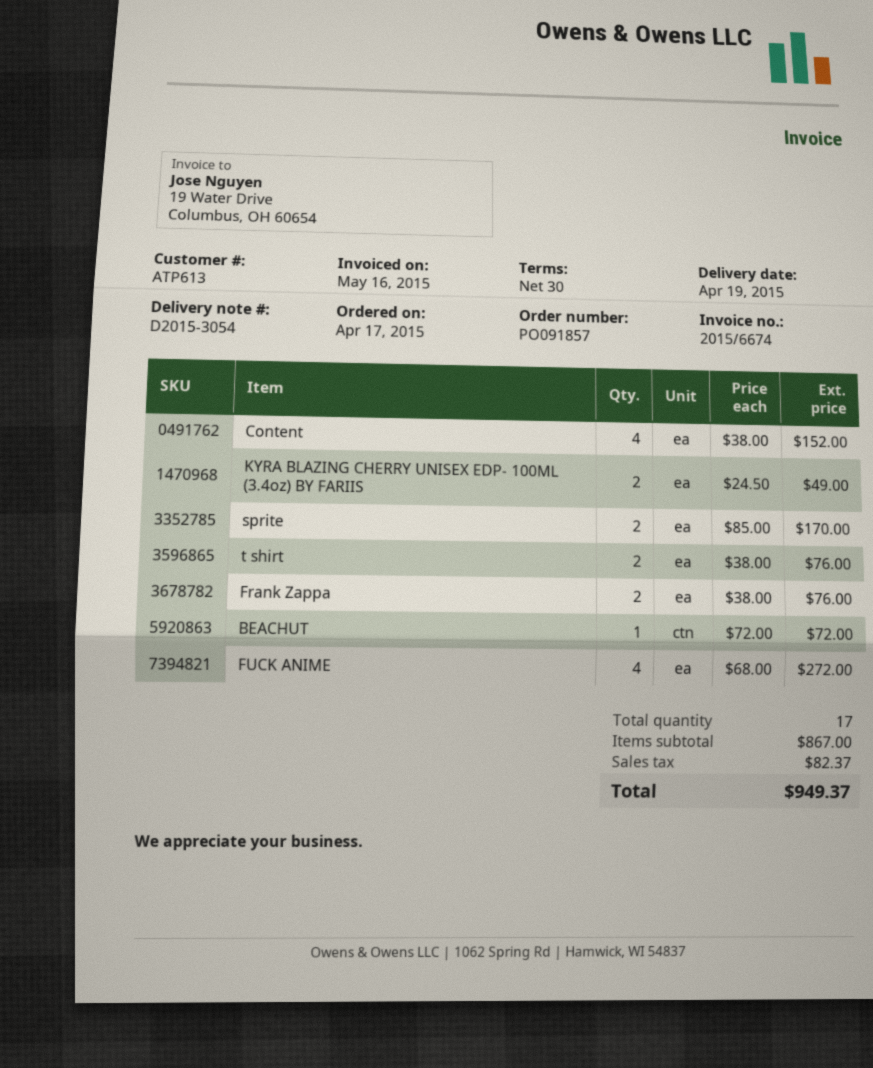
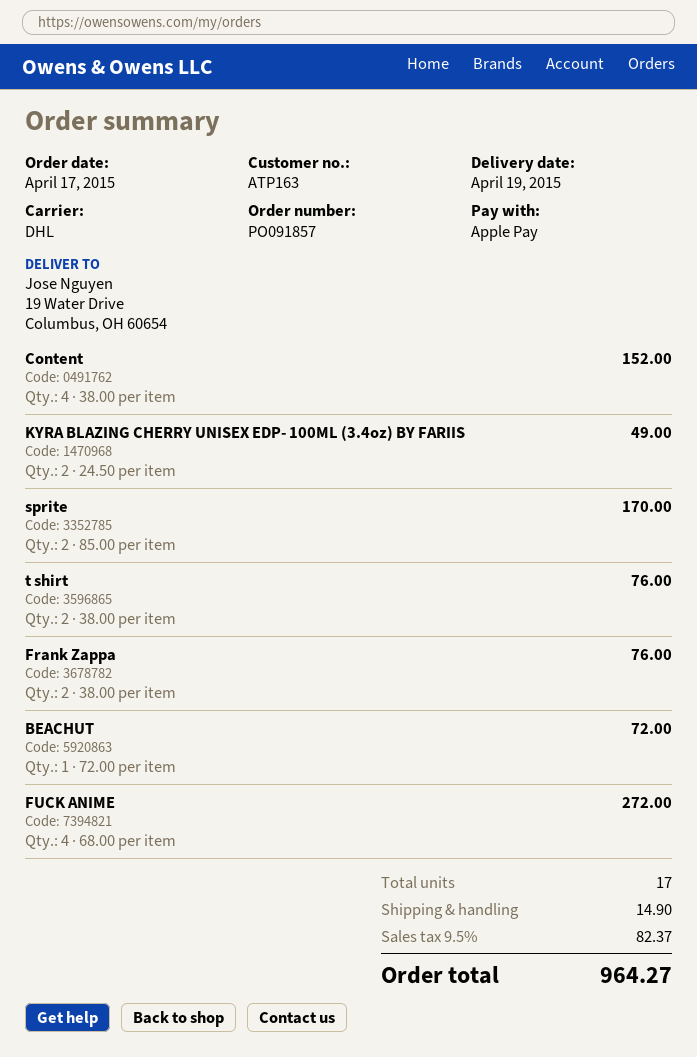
customer number: ATP613 -> ATP163
shipping: none -> 14.90
total: 949.37 -> 964.27

